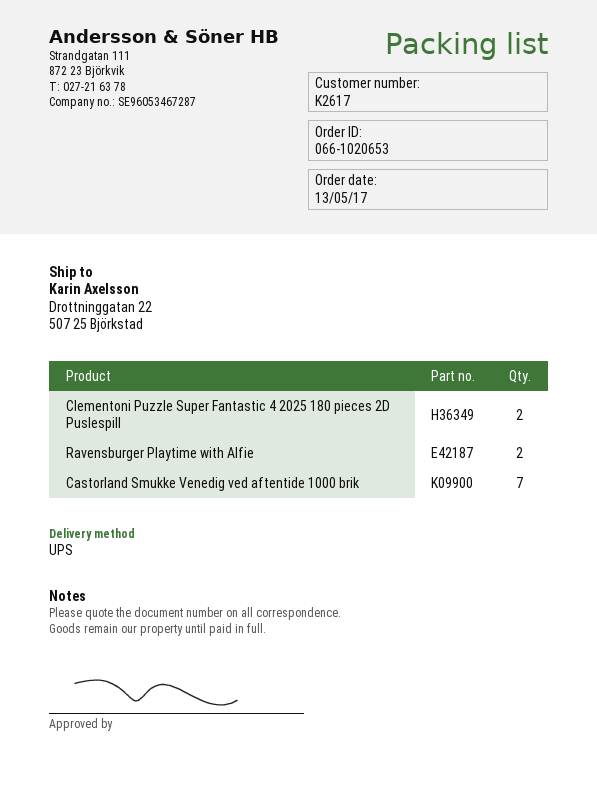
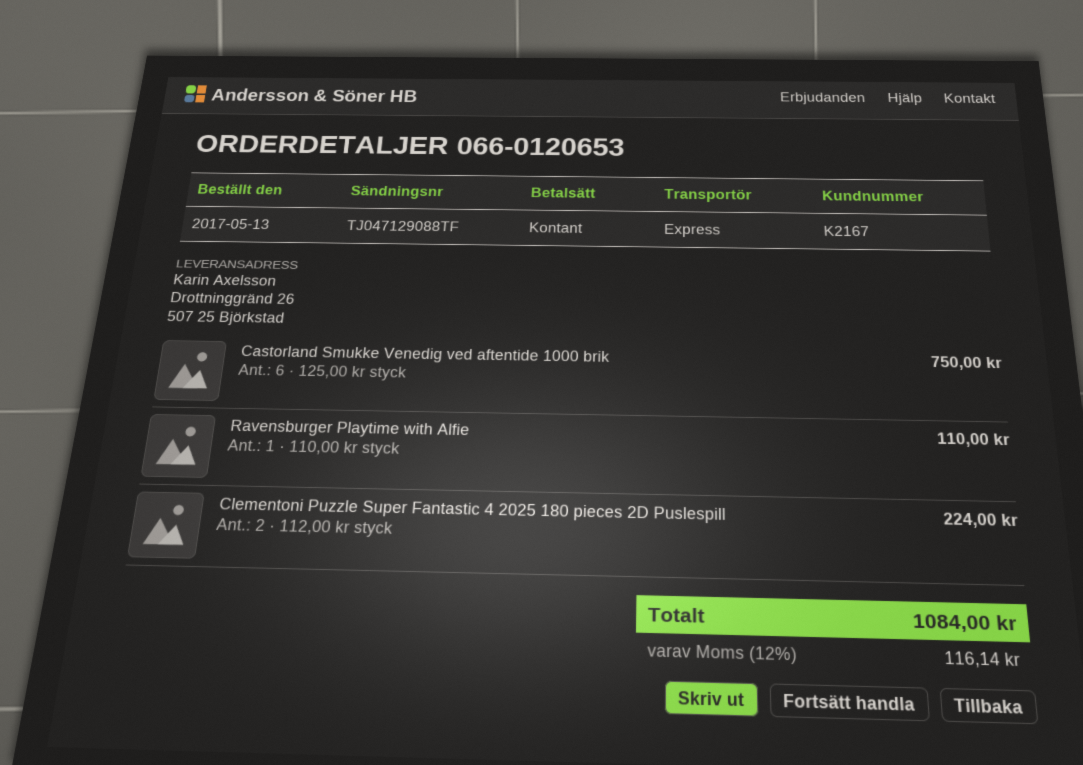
order number: 066-1020653 -> 066-0120653
customer number: K2617 -> K2167
shipping method: UPS -> express
ship to: Drottninggatan 22, 507 25 Björkstad -> Drottninggränd 26, 507 25 Björkstad
Ravensburger Playtime with Alfie: 2 -> 1
Castorland Smukke Venedig ved aftentide 1000 brik: 7 -> 6

